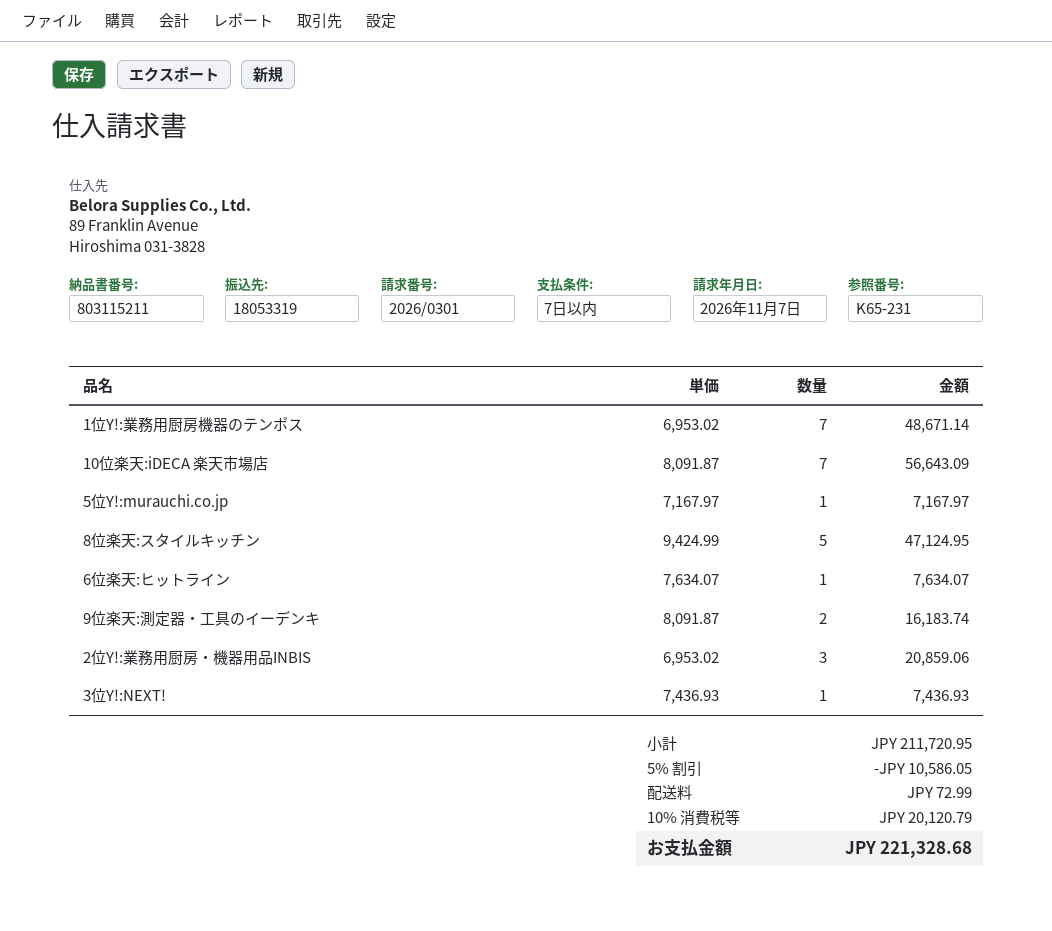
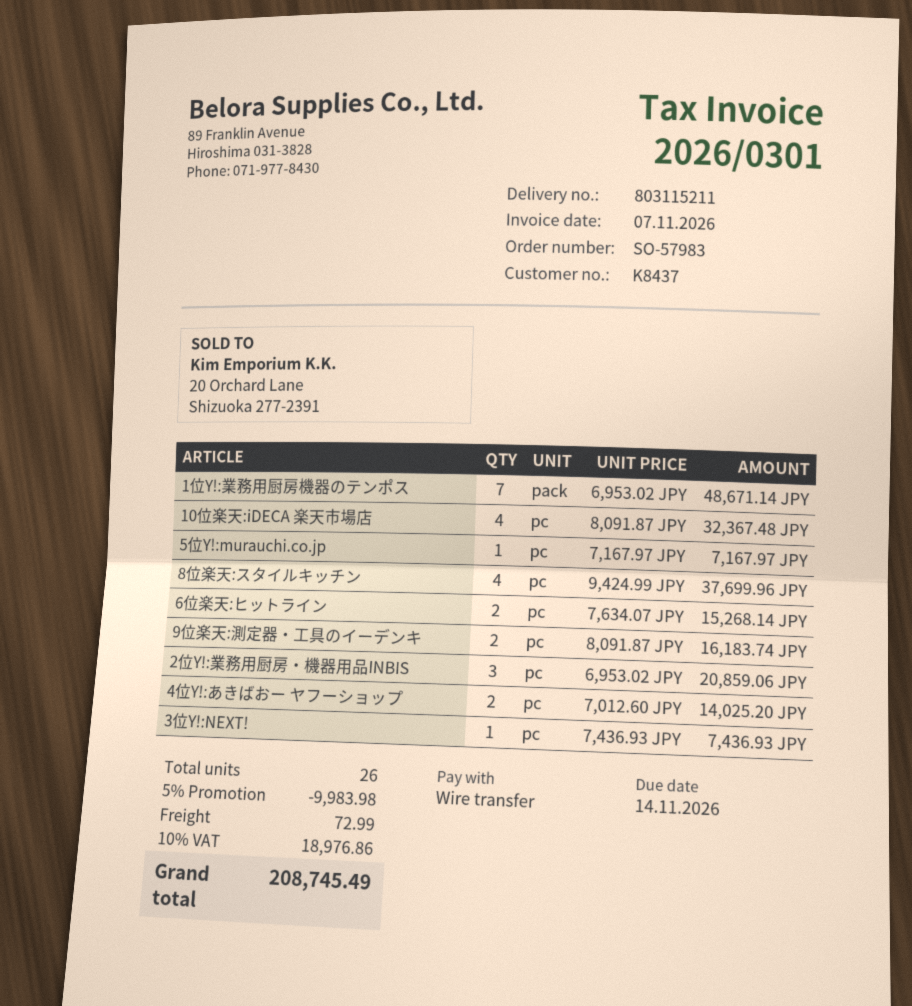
10位楽天:iDECA 楽天市場店: 7 x 8091.87 = 56643.09 -> 4 x 8091.87 = 32367.48
8位楽天:スタイルキッチン: 5 x 9424.99 = 47124.95 -> 4 x 9424.99 = 37699.96
6位楽天:ヒットライン: 1 x 7634.07 = 7634.07 -> 2 x 7634.07 = 15268.14
4位Y!:あきばおー ヤフーショップ: none -> 2 x 7012.60 = 14025.20
discount: 5% = 10586.05 -> 5% = 9983.98
tax: 10% = 20120.79 -> 10% = 18976.86
total: 221328.68 -> 208745.49

